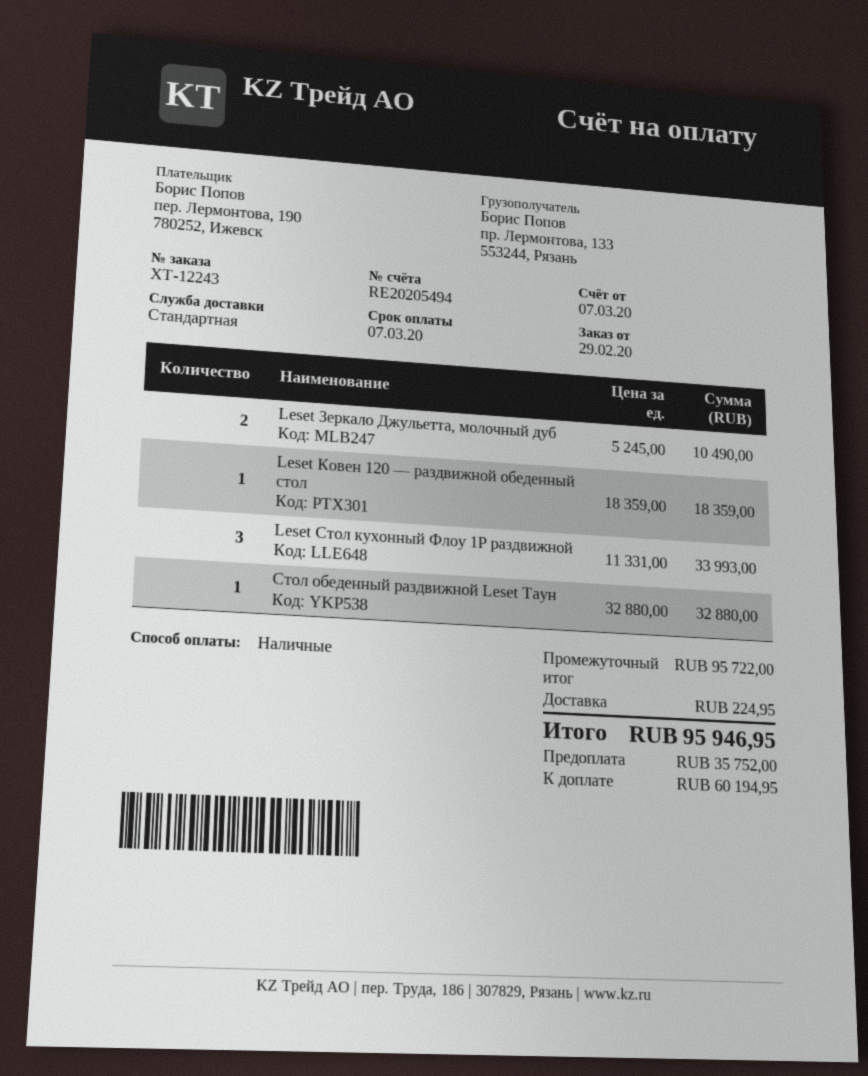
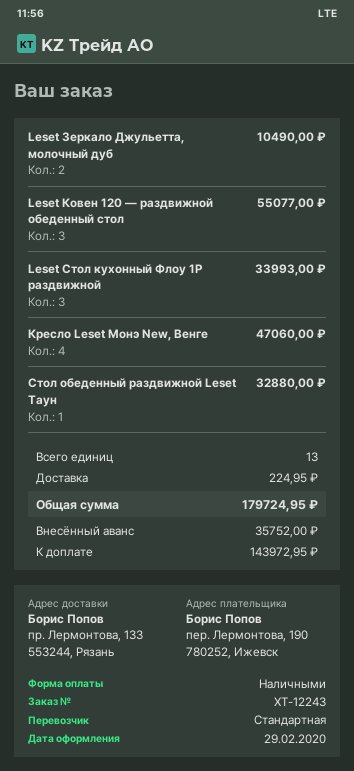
Leset Ковен 120 — раздвижной обеденный стол: 1 for 18359.00 -> 3 for 55077.00
Кресло Leset Монэ New, Венге: none -> 4 for 47060.00
total: 95946.95 -> 179724.95
balance: 60194.95 -> 143972.95

